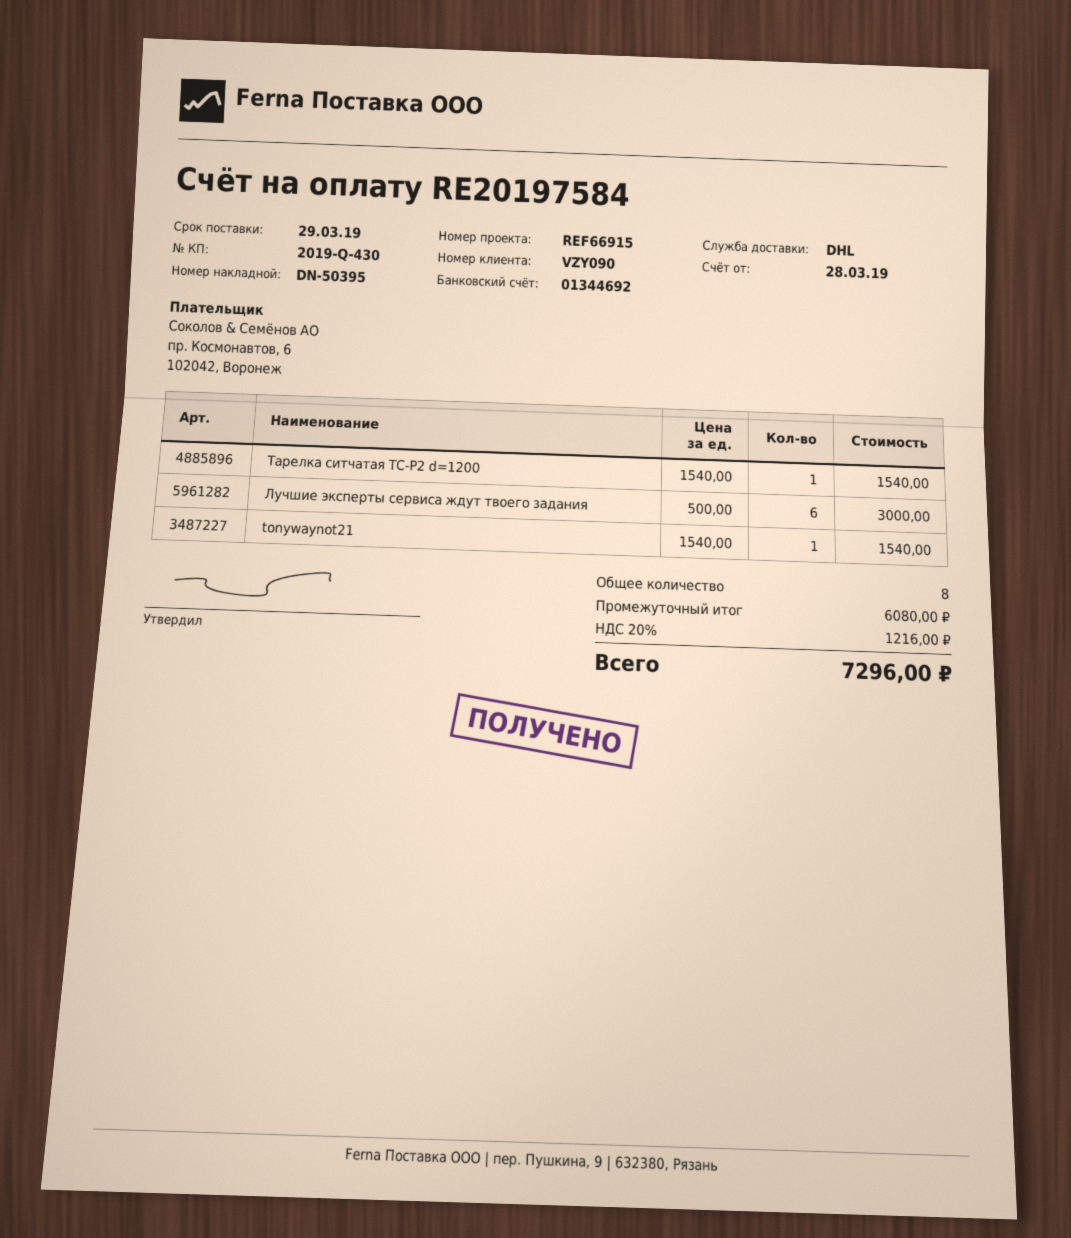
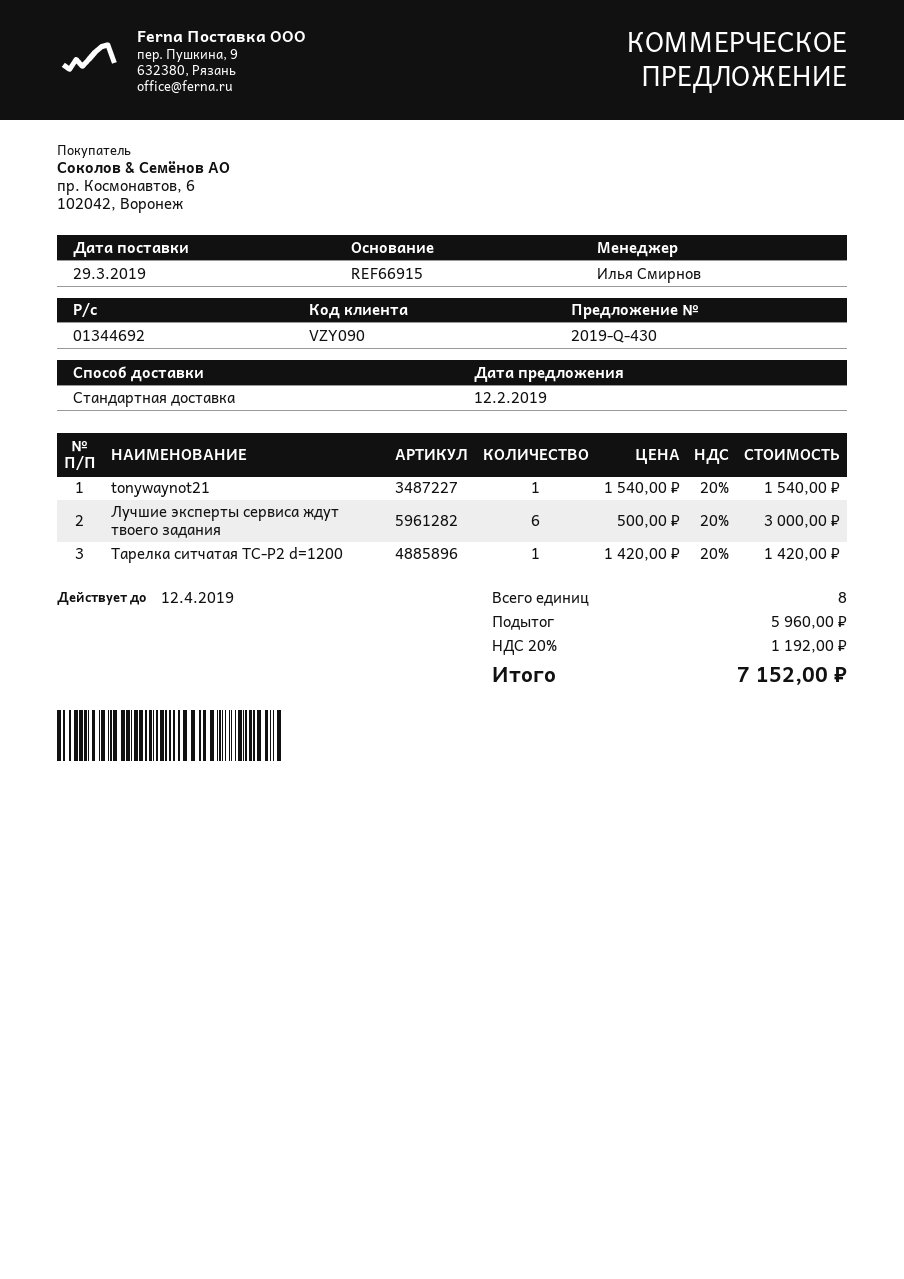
shipping method: DHL -> standard
Тарелка ситчатая ТС-Р2 d=1200: 1 x 1540.00 = 1540.00 -> 1 x 1420.00 = 1420.00
subtotal: 6080.00 -> 5960.00
tax: 20% = 1216.00 -> 20% = 1192.00
total: 7296.00 -> 7152.00

